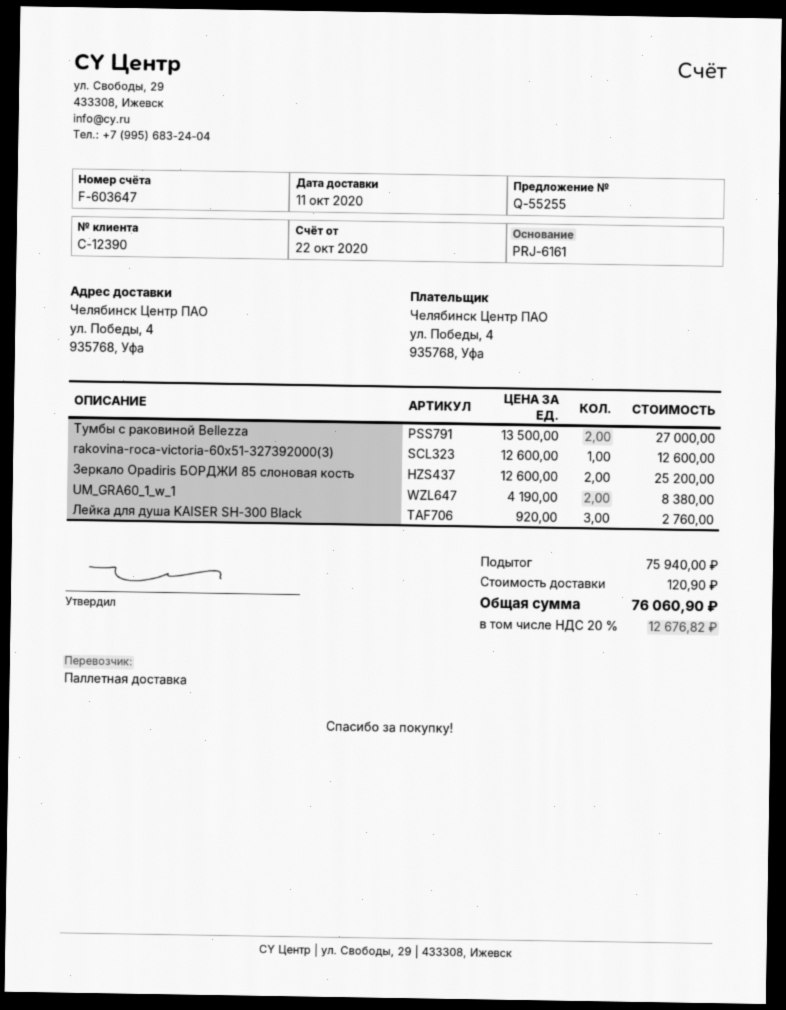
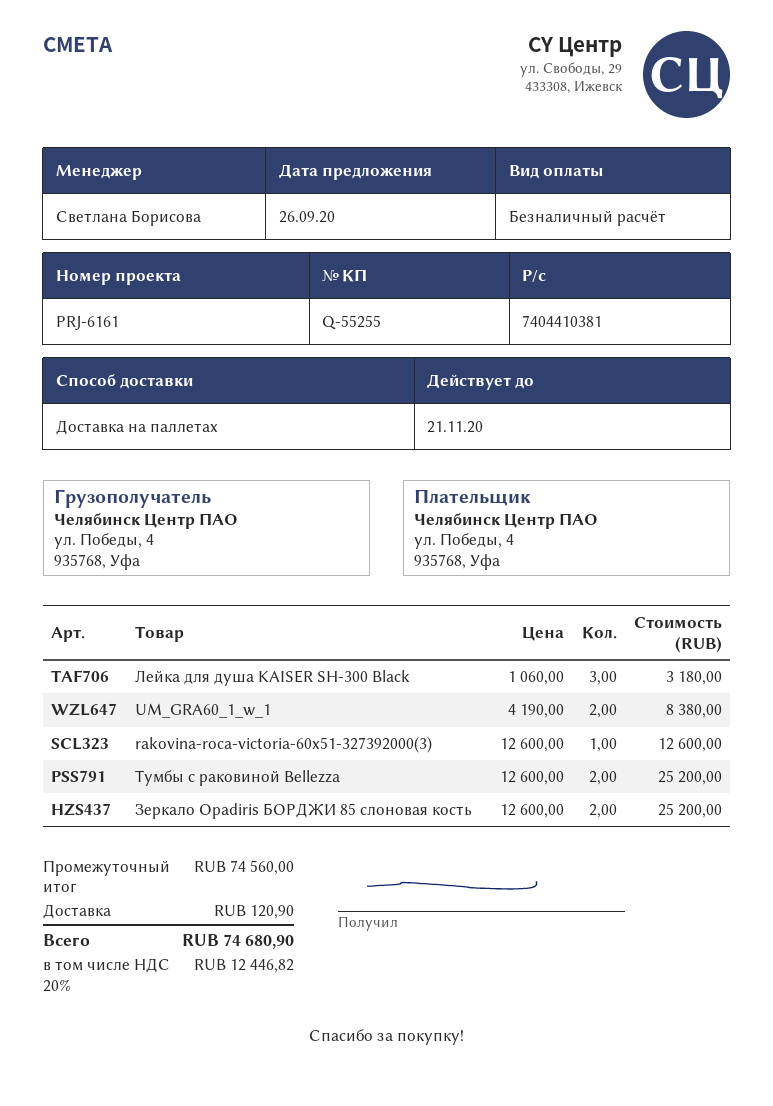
Тумбы с раковиной Bellezza: 2 x 13500.00 = 27000.00 -> 2 x 12600.00 = 25200.00
Лейка для душа KAISER SH-300 Black: 3 x 920.00 = 2760.00 -> 3 x 1060.00 = 3180.00
subtotal: 75940.00 -> 74560.00
tax: 20% = 12676.82 -> 20% = 12446.82
total: 76060.90 -> 74680.90

